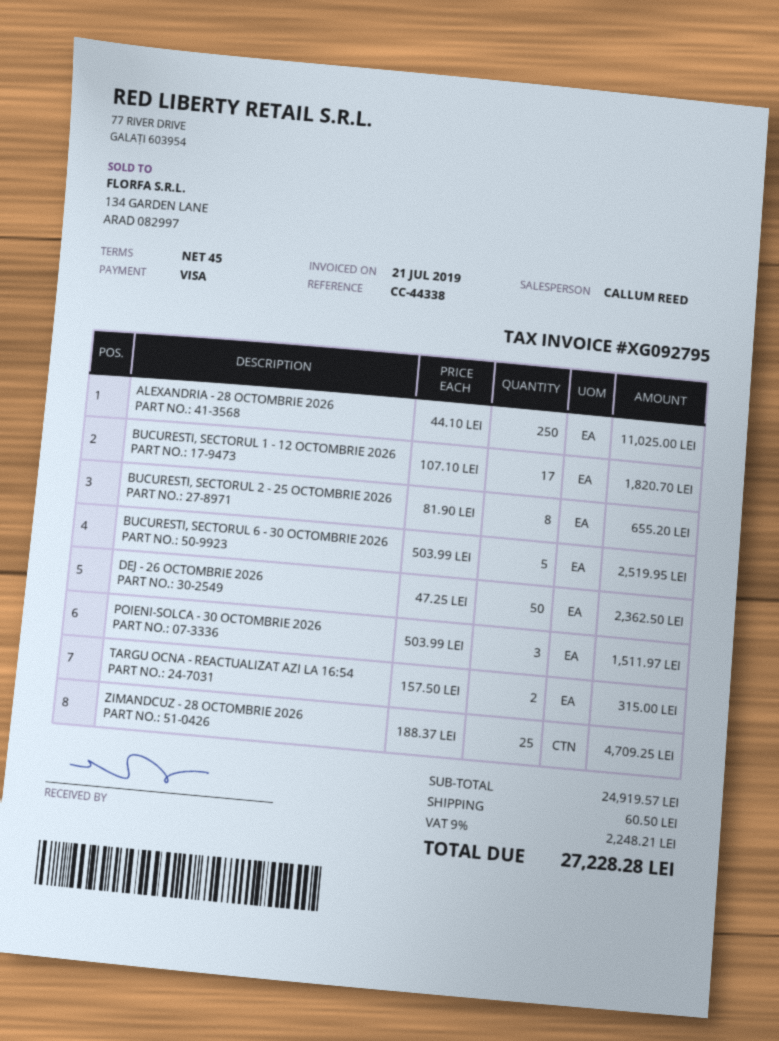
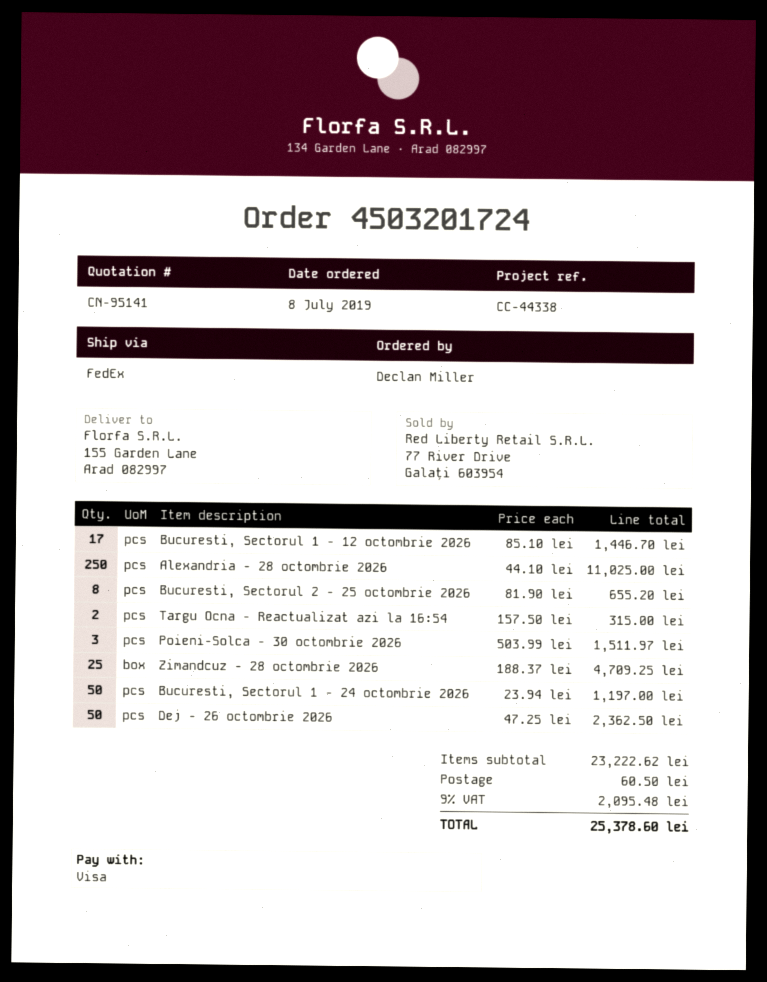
BUCURESTI, SECTORUL 1 - 12 OCTOMBRIE 2026: 17 x 107.10 = 1820.70 -> 17 x 85.10 = 1446.70
BUCURESTI, SECTORUL 6 - 30 OCTOMBRIE 2026: 5 x 503.99 = 2519.95 -> none
Bucuresti, Sectorul 1 - 24 octombrie 2026: none -> 50 x 23.94 = 1197.00
subtotal: 24919.57 -> 23222.62
tax: 9% = 2248.21 -> 9% = 2095.48
total: 27228.28 -> 25378.60

